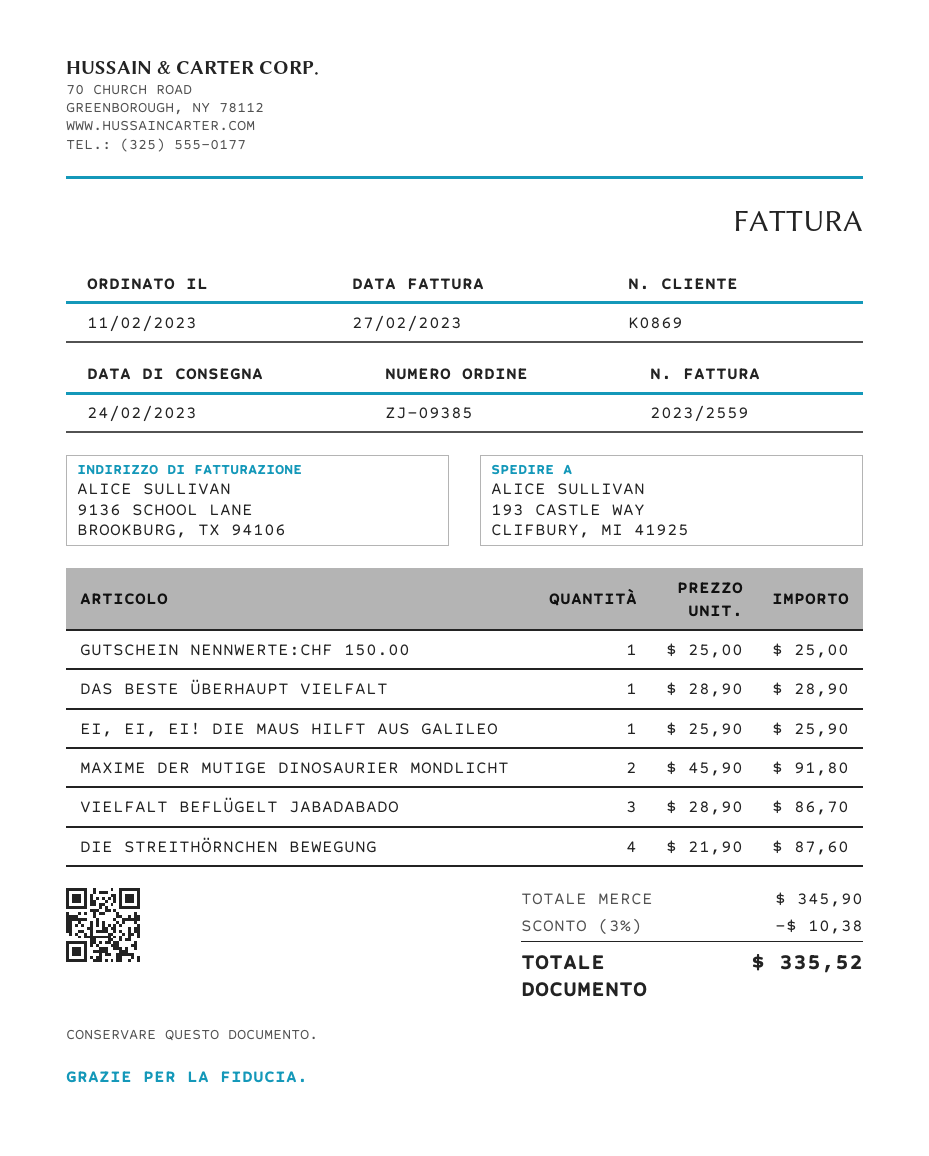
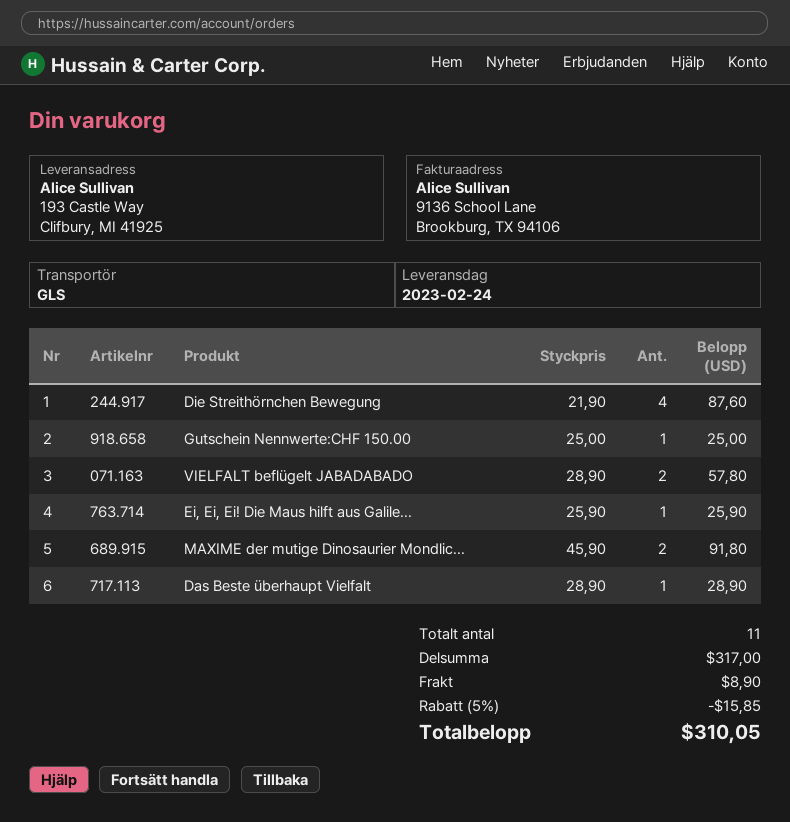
VIELFALT BEFLÜGELT JABADABADO: 3 x 28.90 = 86.70 -> 2 x 28.90 = 57.80
subtotal: 345.90 -> 317.00
discount: 3% = 10.38 -> 5% = 15.85
shipping: none -> 8.90
total: 335.52 -> 310.05

